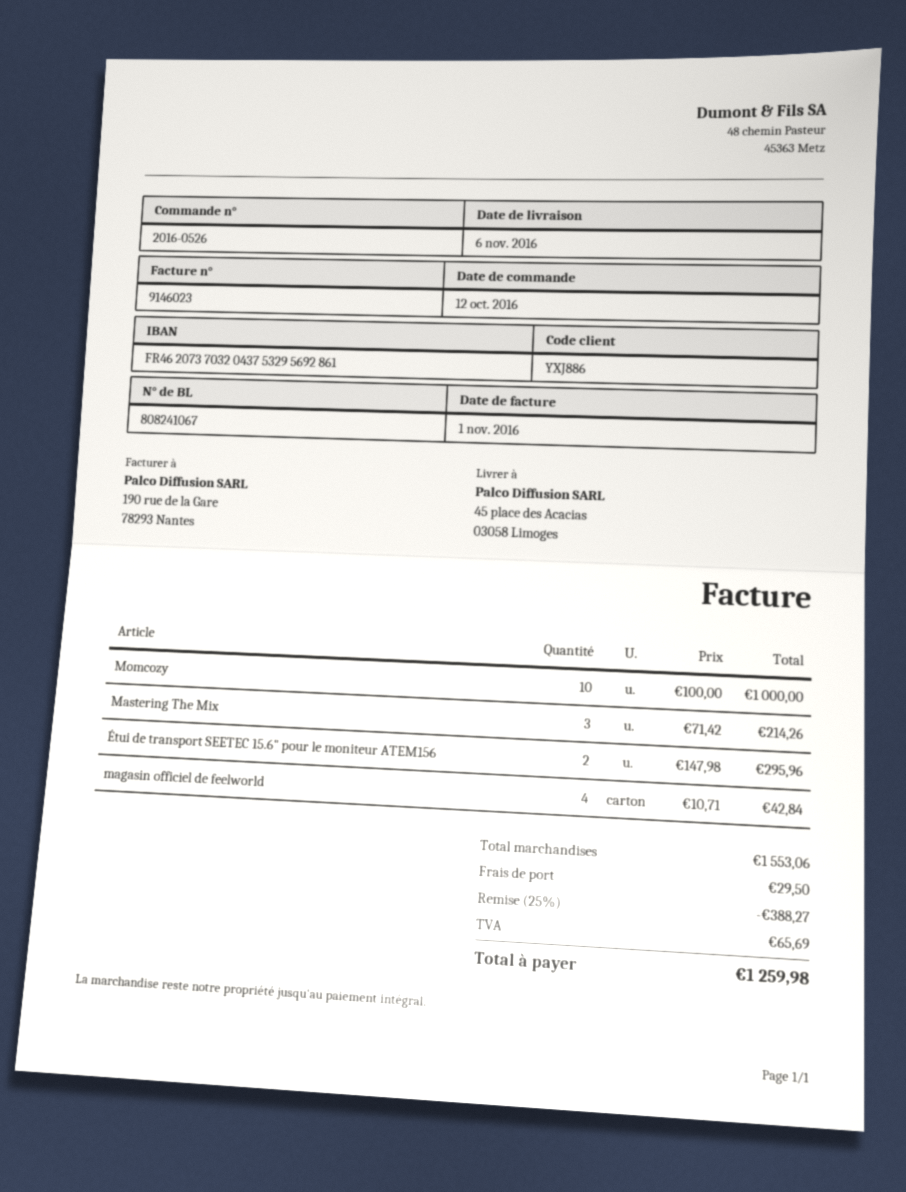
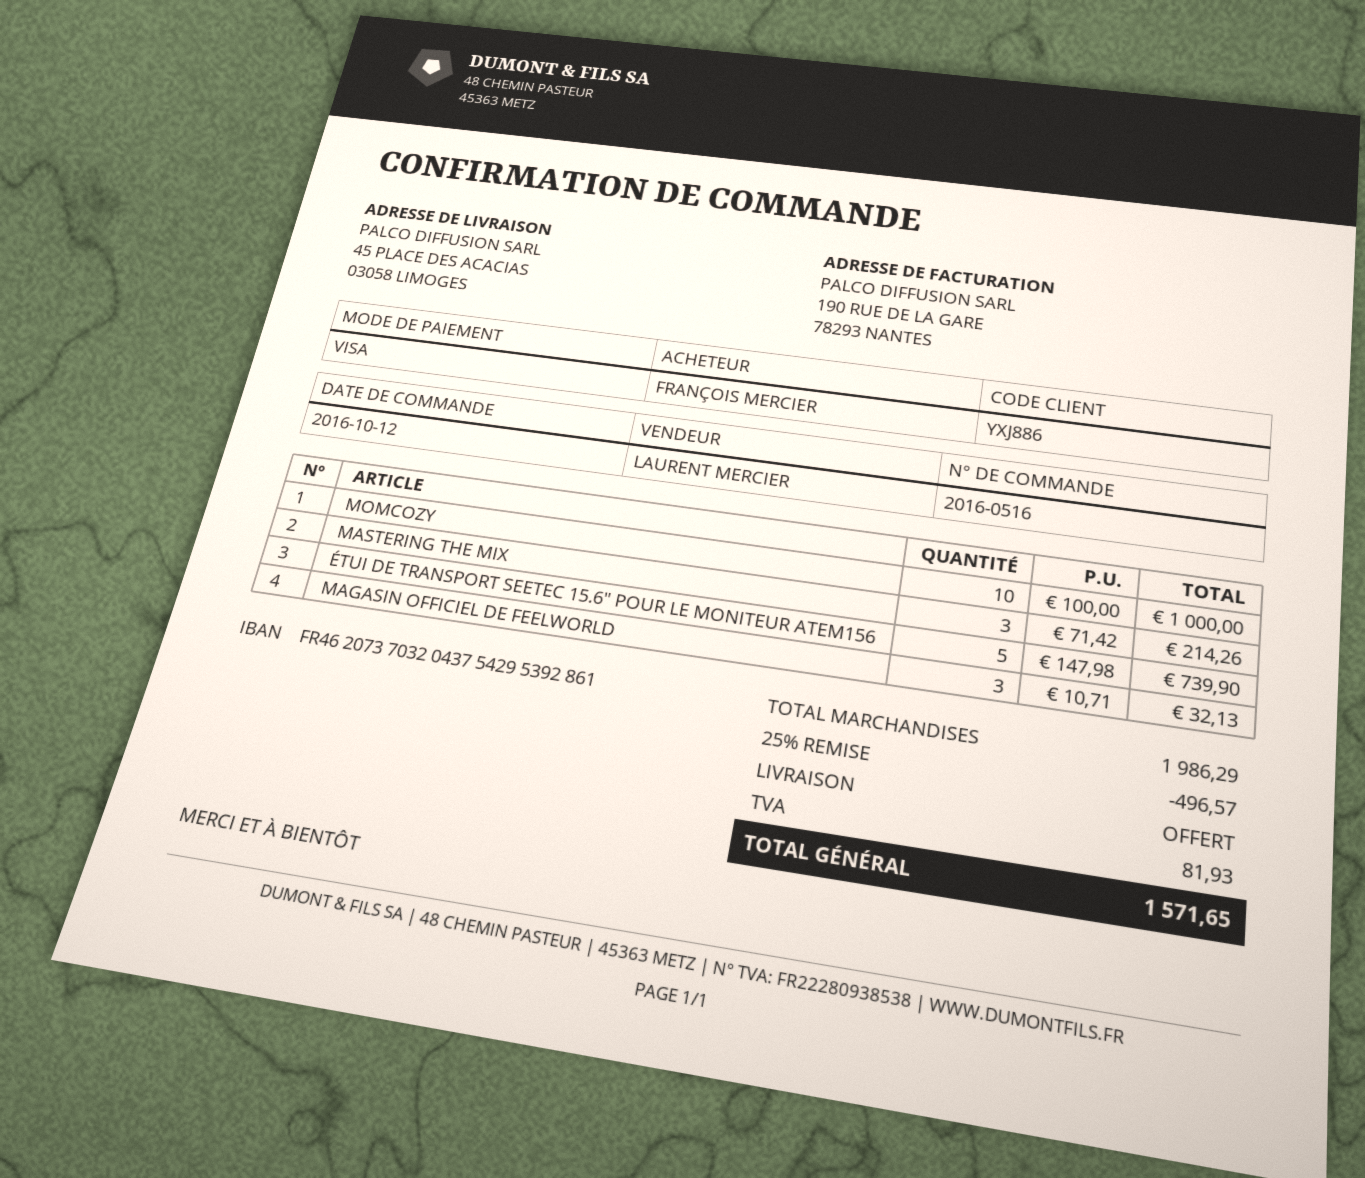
order number: 2016-0526 -> 2016-0516
bank account: FR4620737032043753295692861 -> FR4620737032043754295392861
Étui de transport SEETEC 15.6" pour le moniteur ATEM156: 2 x 147.98 = 295.96 -> 5 x 147.98 = 739.90
magasin officiel de feelworld: 4 x 10.71 = 42.84 -> 3 x 10.71 = 32.13
subtotal: 1553.06 -> 1986.29
discount: 25% = 388.27 -> 25% = 496.57
shipping: 29.50 -> 0.00
tax: 65.69 -> 81.93
total: 1259.98 -> 1571.65

